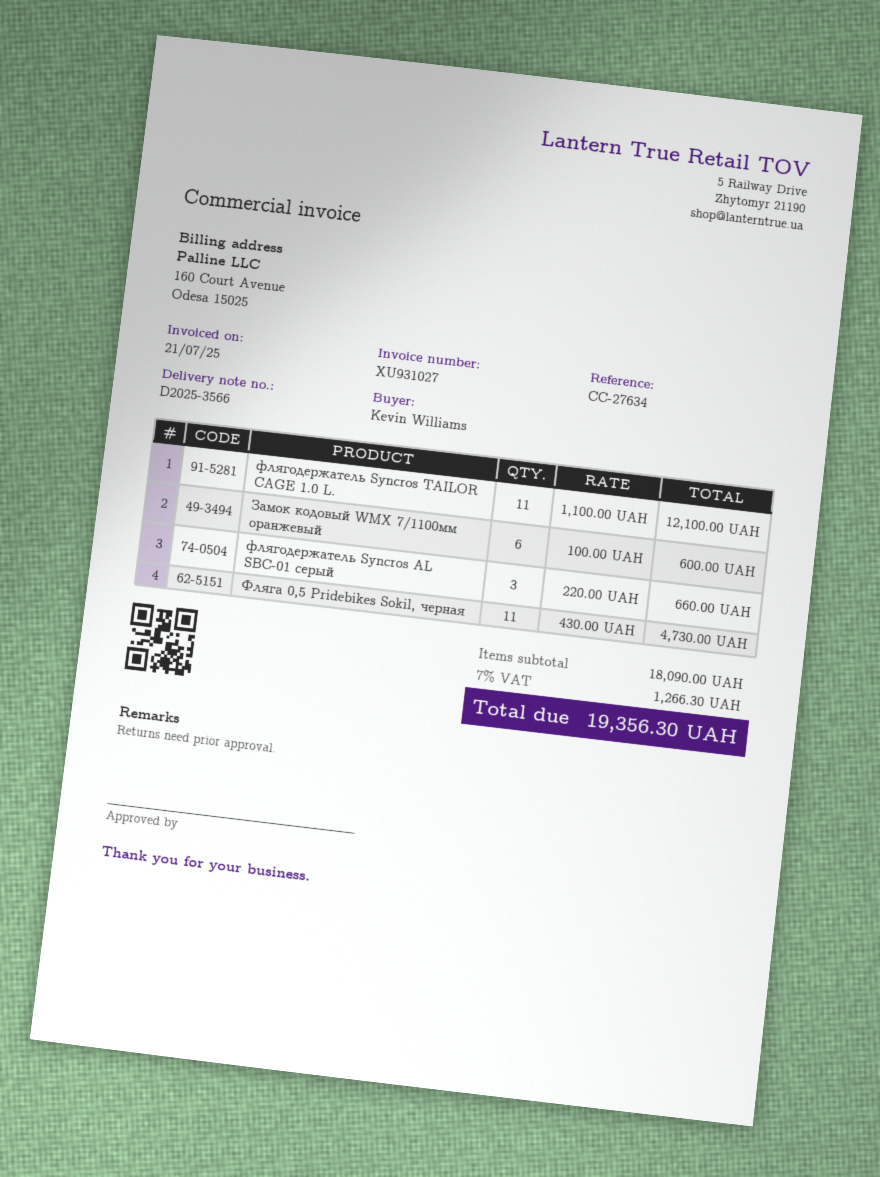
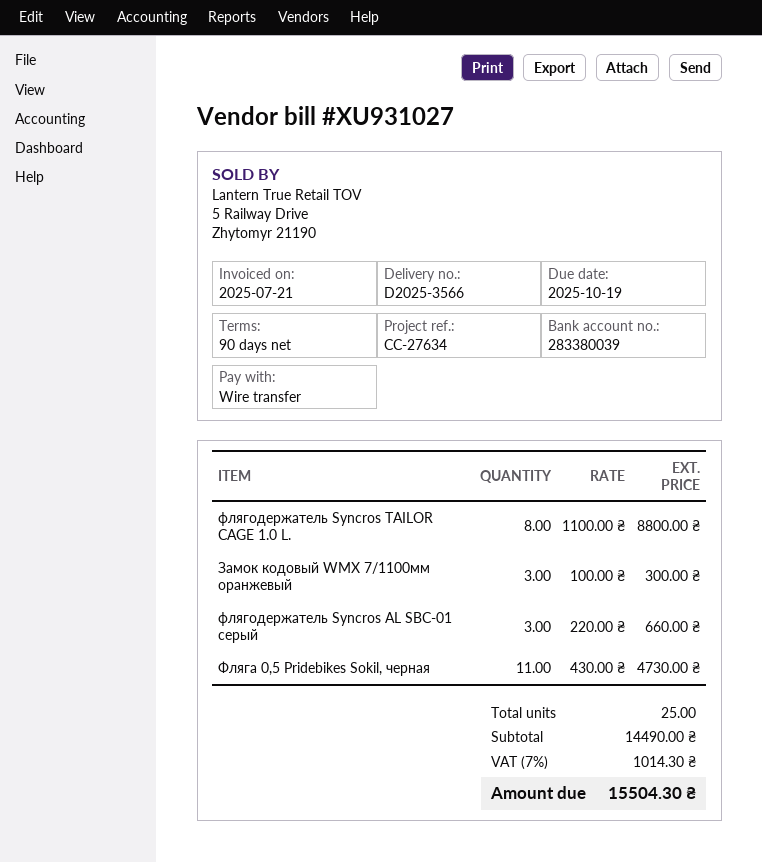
флягодержатель Syncros TAILOR CAGE 1.0 L.: 11 x 1100.00 = 12100.00 -> 8 x 1100.00 = 8800.00
Замок кодовый WMX 7/1100мм оранжевый: 6 x 100.00 = 600.00 -> 3 x 100.00 = 300.00
subtotal: 18090.00 -> 14490.00
tax: 7% = 1266.30 -> 7% = 1014.30
total: 19356.30 -> 15504.30

